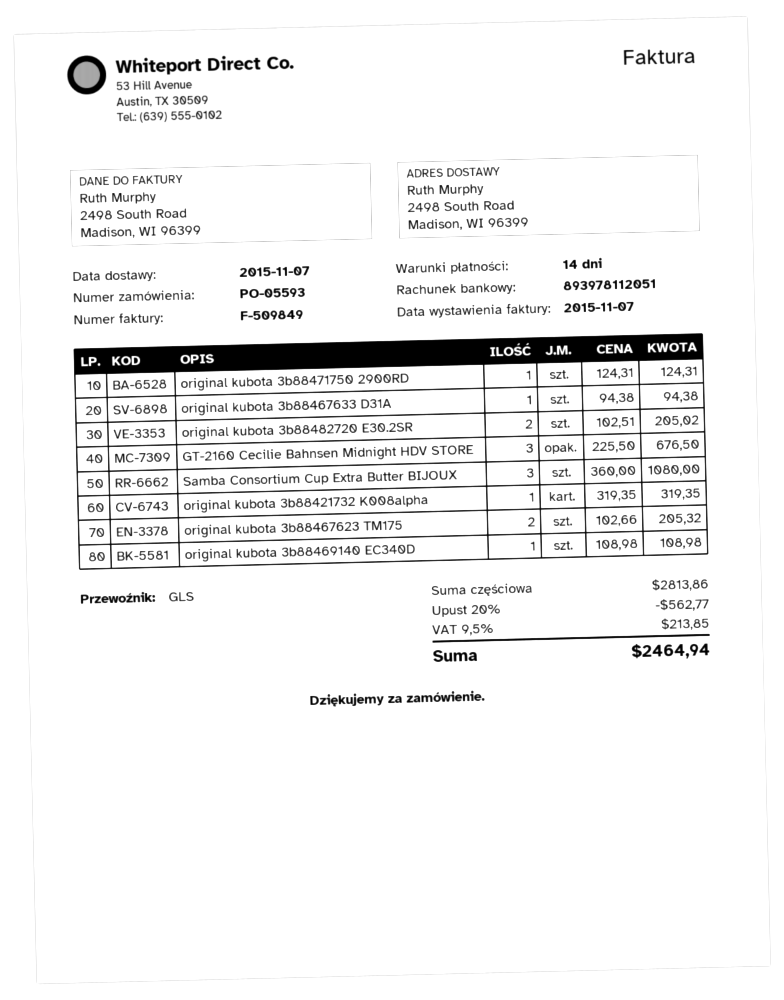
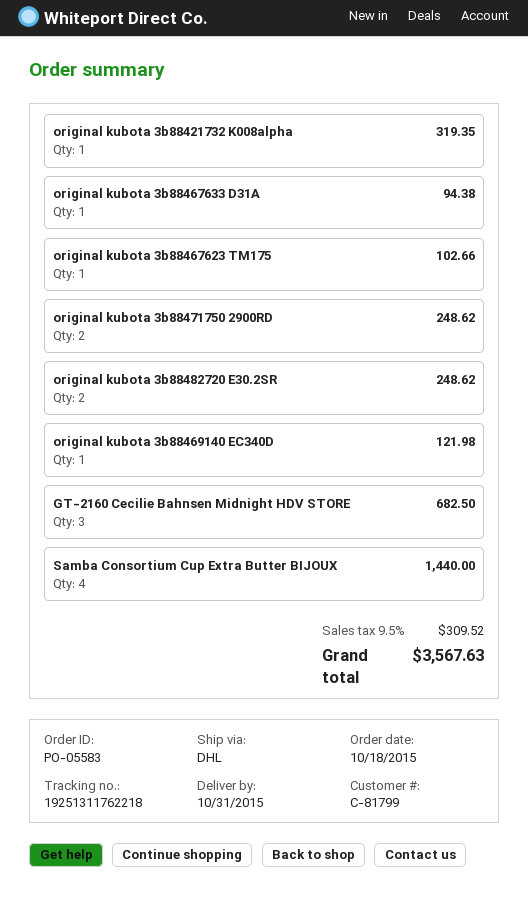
order number: PO-05593 -> PO-05583
delivery date: 2015-11-07 -> 2015-10-31
shipping method: GLS -> DHL
original kubota 3b88471750 2900RD: 1 for 124.31 -> 2 for 248.62
original kubota 3b88482720 E30.2SR: 2 for 205.02 -> 2 for 248.62
GT-2160 Cecilie Bahnsen Midnight HDV STORE: 3 for 676.50 -> 3 for 682.50
Samba Consortium Cup Extra Butter BIJOUX: 3 for 1080.00 -> 4 for 1440.00
original kubota 3b88467623 TM175: 2 for 205.32 -> 1 for 102.66
original kubota 3b88469140 EC340D: 1 for 108.98 -> 1 for 121.98
discount: 20% = 562.77 -> none
tax: 9.5% = 213.85 -> 9.5% = 309.52
total: 2464.94 -> 3567.63

